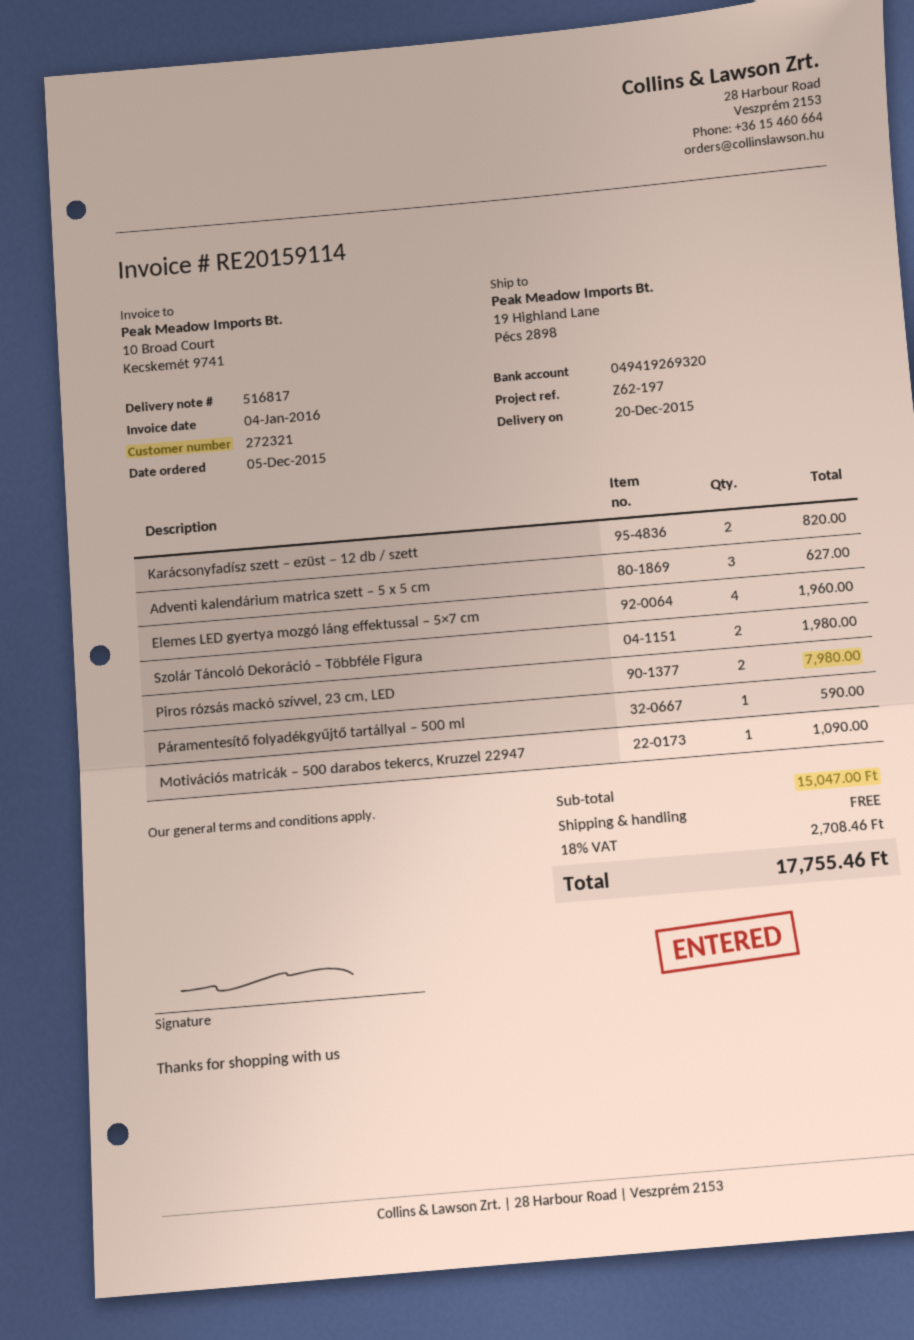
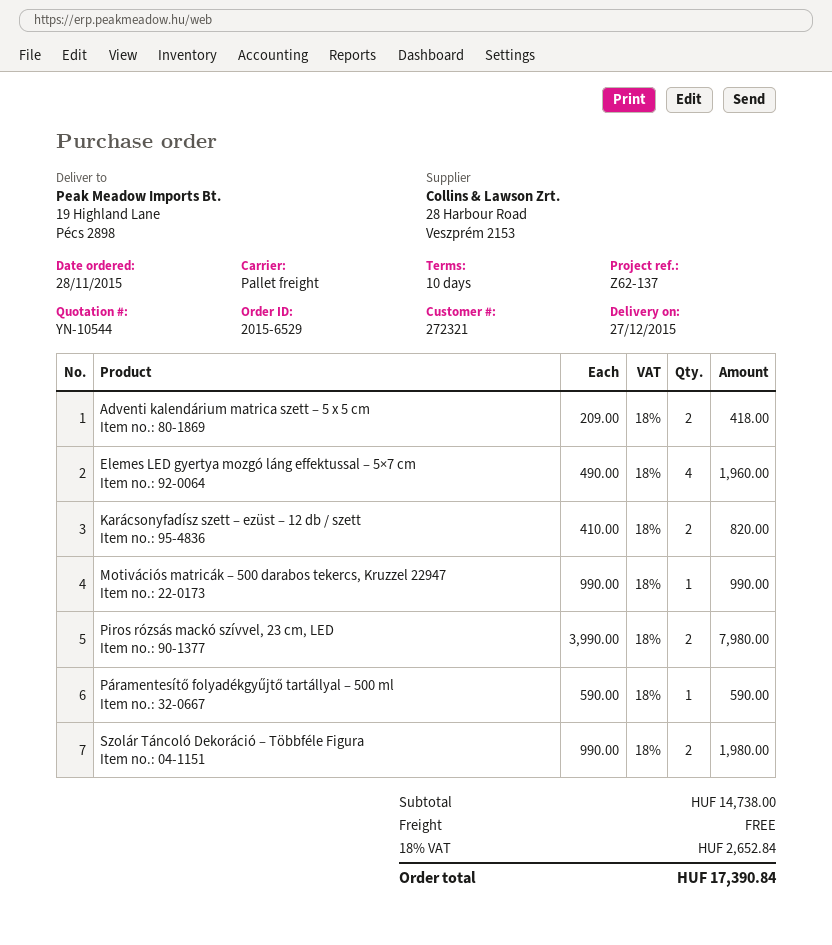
order date: 2015-12-05 -> 2015-11-28
delivery date: 2015-12-20 -> 2015-12-27
reference: Z62-197 -> Z62-137
Adventi kalendárium matrica szett – 5 x 5 cm: 3 for 627.00 -> 2 for 418.00
Motivációs matricák – 500 darabos tekercs, Kruzzel 22947: 1 for 1090.00 -> 1 for 990.00
subtotal: 15047.00 -> 14738.00
tax: 18% = 2708.46 -> 18% = 2652.84
total: 17755.46 -> 17390.84

